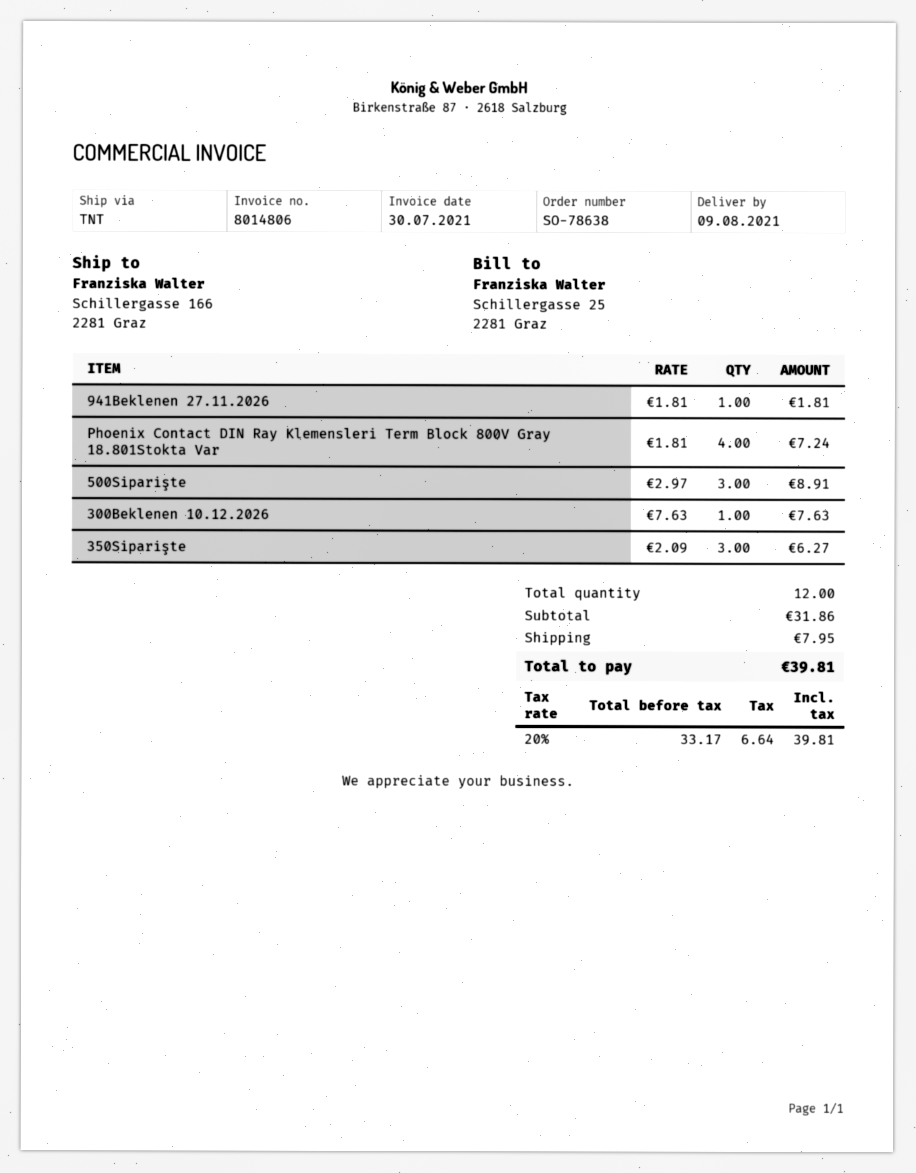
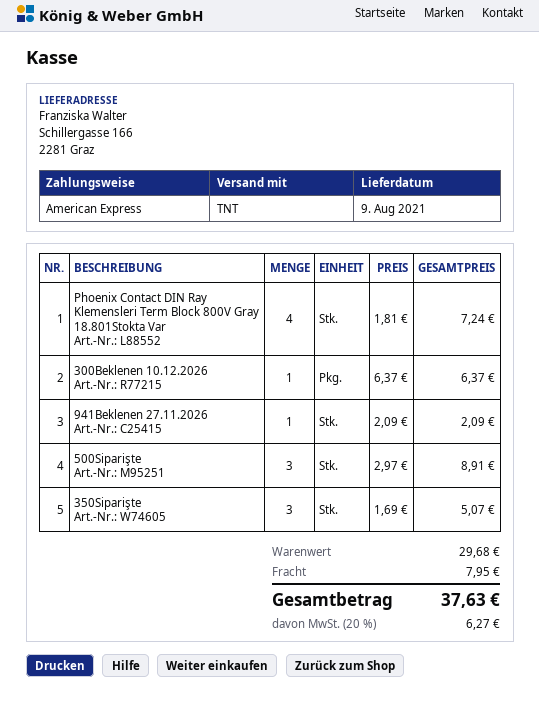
941Beklenen 27.11.2026: 1 x 1.81 = 1.81 -> 1 x 2.09 = 2.09
300Beklenen 10.12.2026: 1 x 7.63 = 7.63 -> 1 x 6.37 = 6.37
350Siparişte: 3 x 2.09 = 6.27 -> 3 x 1.69 = 5.07
subtotal: 31.86 -> 29.68
tax: 20% = 6.64 -> 20% = 6.27
total: 39.81 -> 37.63

